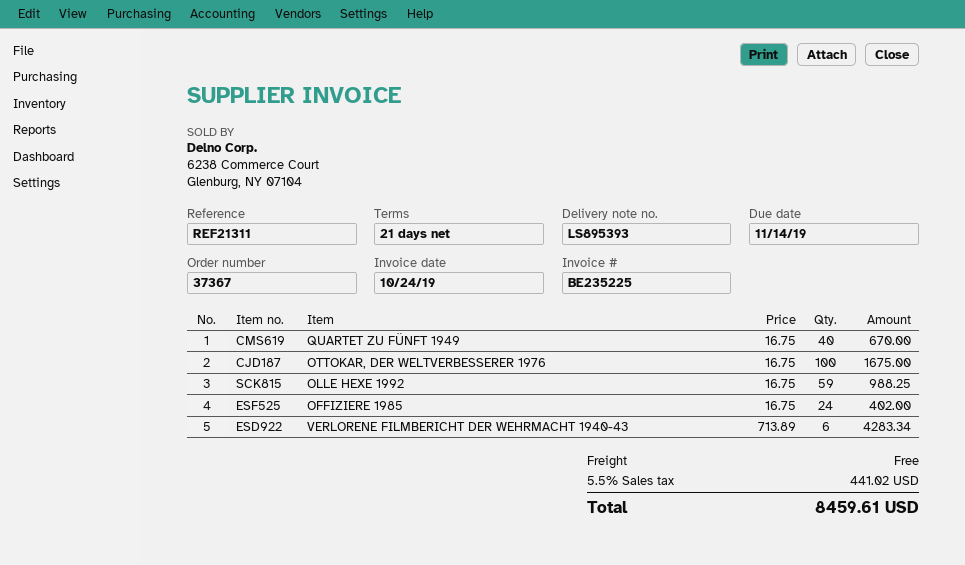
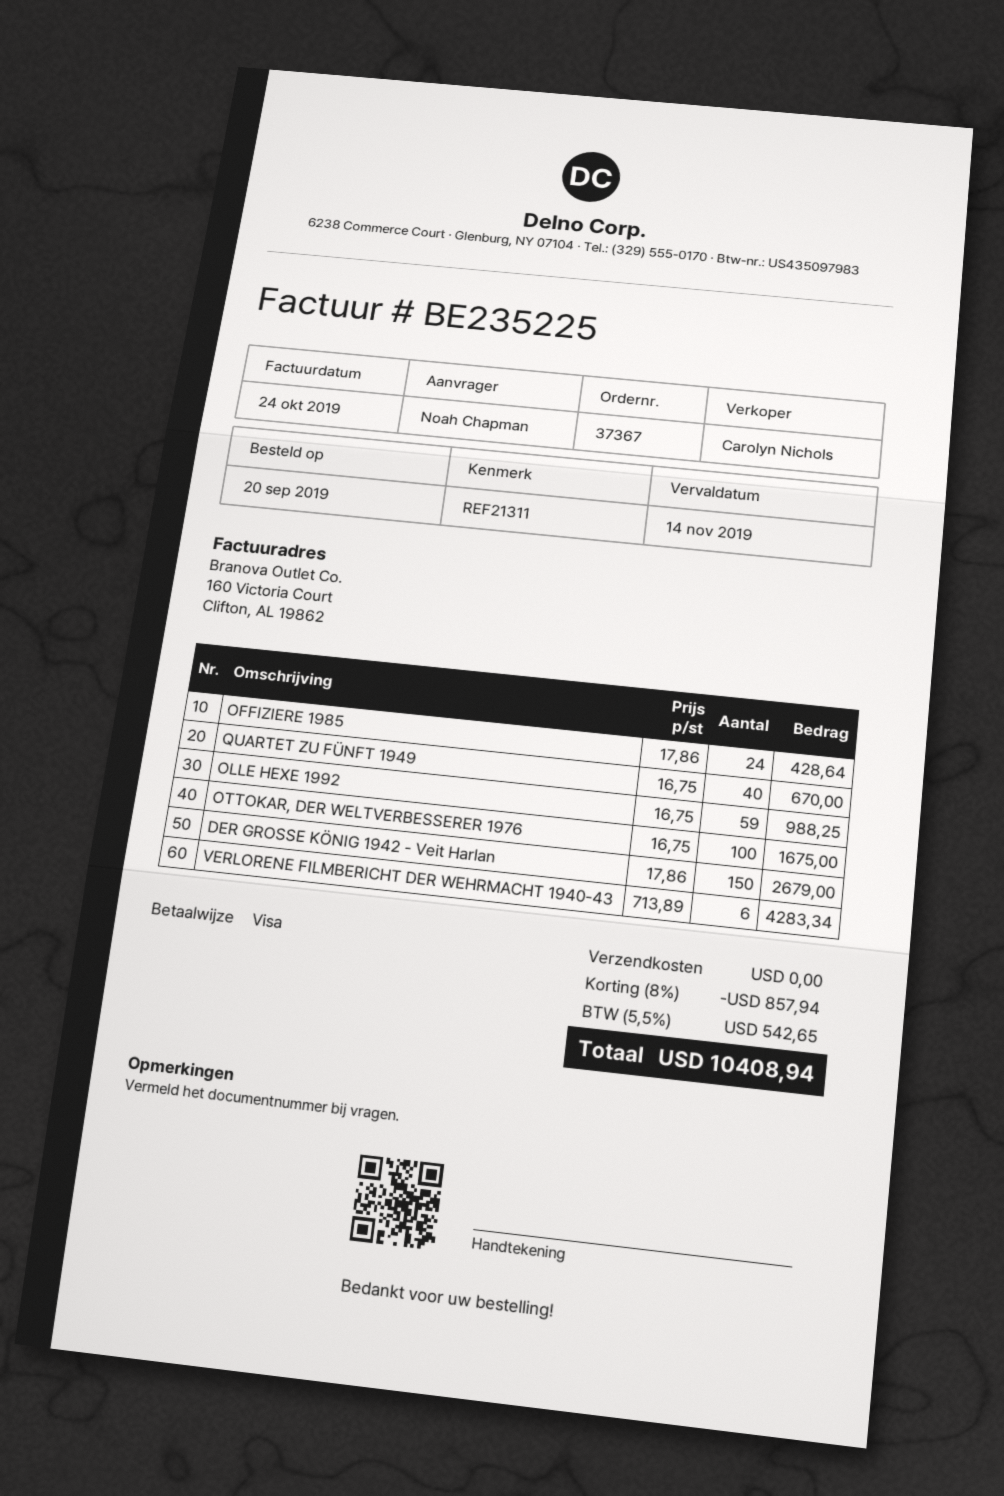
OFFIZIERE 1985: 24 x 16.75 = 402.00 -> 24 x 17.86 = 428.64
DER GROSSE KÖNIG 1942 - Veit Harlan: none -> 150 x 17.86 = 2679.00
discount: none -> 8% = 857.94
tax: 5.5% = 441.02 -> 5.5% = 542.65
total: 8459.61 -> 10408.94

